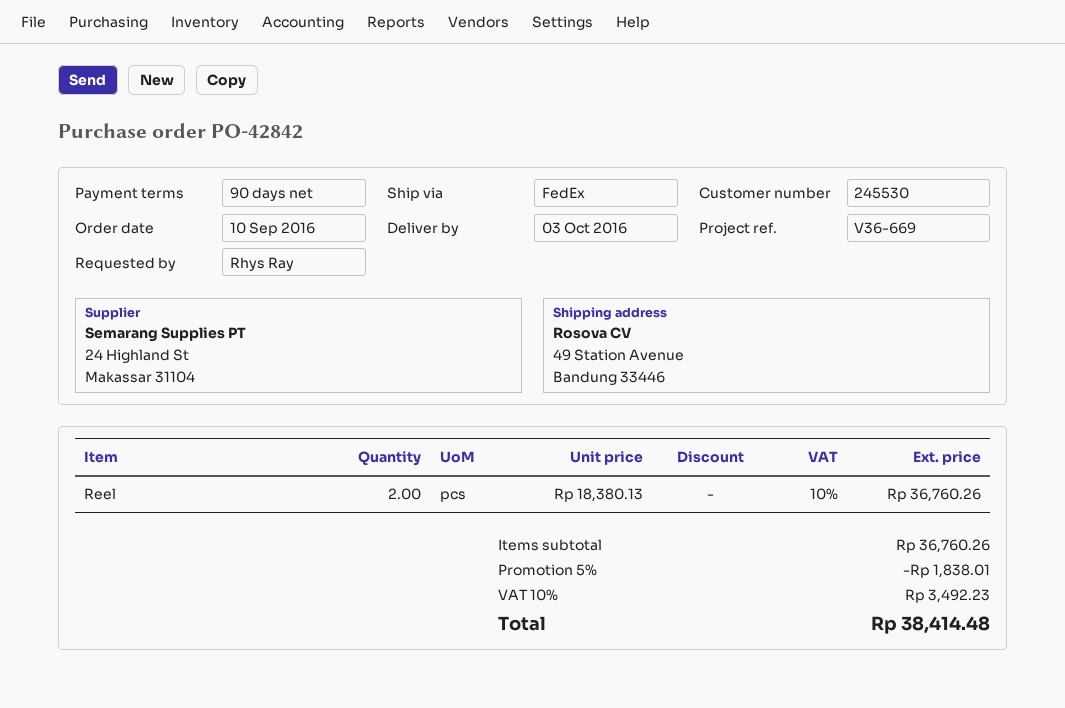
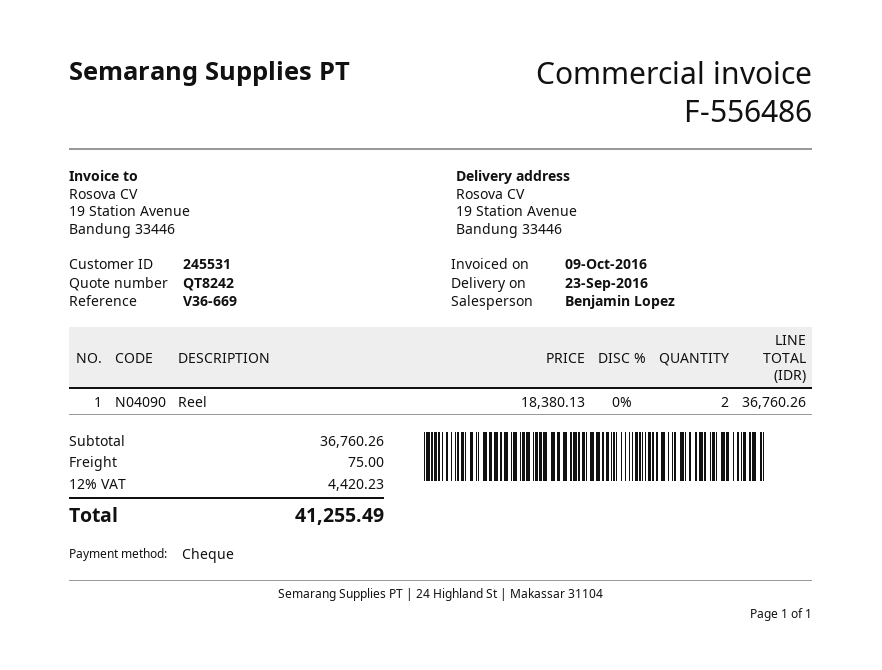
delivery date: 2016-10-03 -> 2016-09-23
customer number: 245530 -> 245531
ship to: 49 Station Avenue, Bandung 33446 -> 19 Station Avenue, Bandung 33446
discount: 5% = 1838.01 -> none
shipping: none -> 75.00
tax: 10% = 3492.23 -> 12% = 4420.23
total: 38414.48 -> 41255.49

